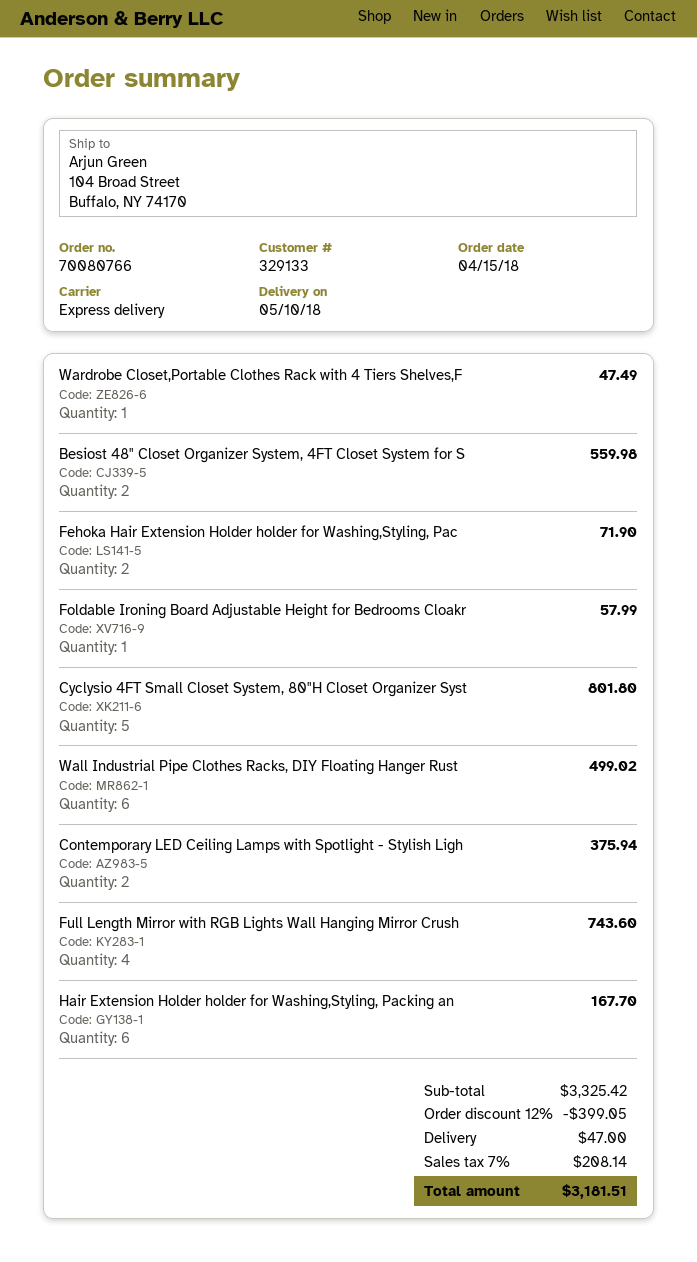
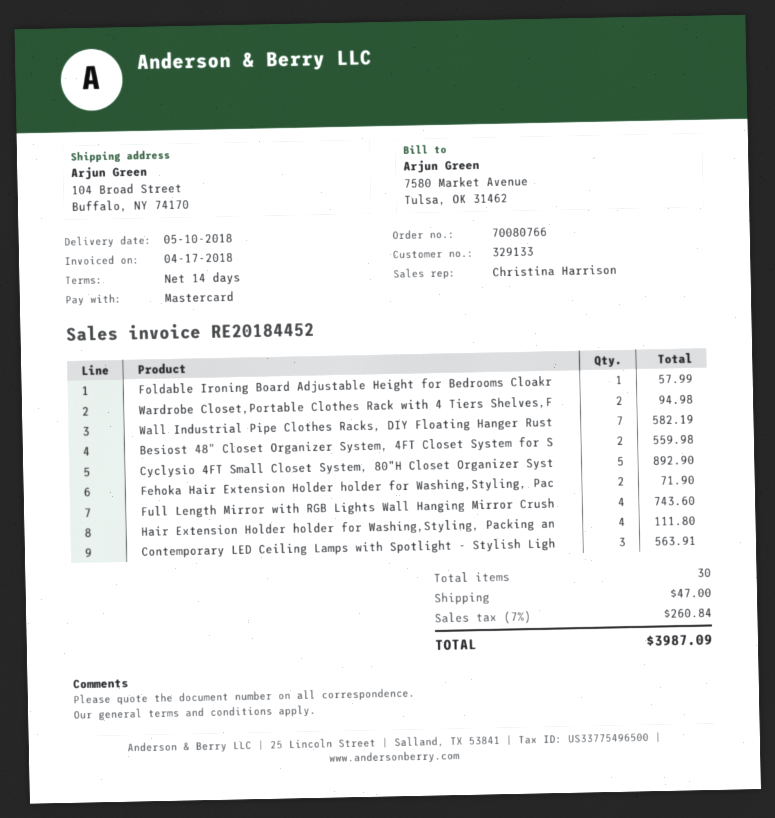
Wardrobe Closet,Portable Clothes Rack with 4 Tiers Shelves,F: 1 for 47.49 -> 2 for 94.98
Cyclysio 4FT Small Closet System, 80"H Closet Organizer Syst: 5 for 801.80 -> 5 for 892.90
Wall Industrial Pipe Clothes Racks, DIY Floating Hanger Rust: 6 for 499.02 -> 7 for 582.19
Contemporary LED Ceiling Lamps with Spotlight - Stylish Ligh: 2 for 375.94 -> 3 for 563.91
Hair Extension Holder holder for Washing,Styling, Packing an: 6 for 167.70 -> 4 for 111.80
discount: 12% = 399.05 -> none
tax: 7% = 208.14 -> 7% = 260.84
total: 3181.51 -> 3987.09

